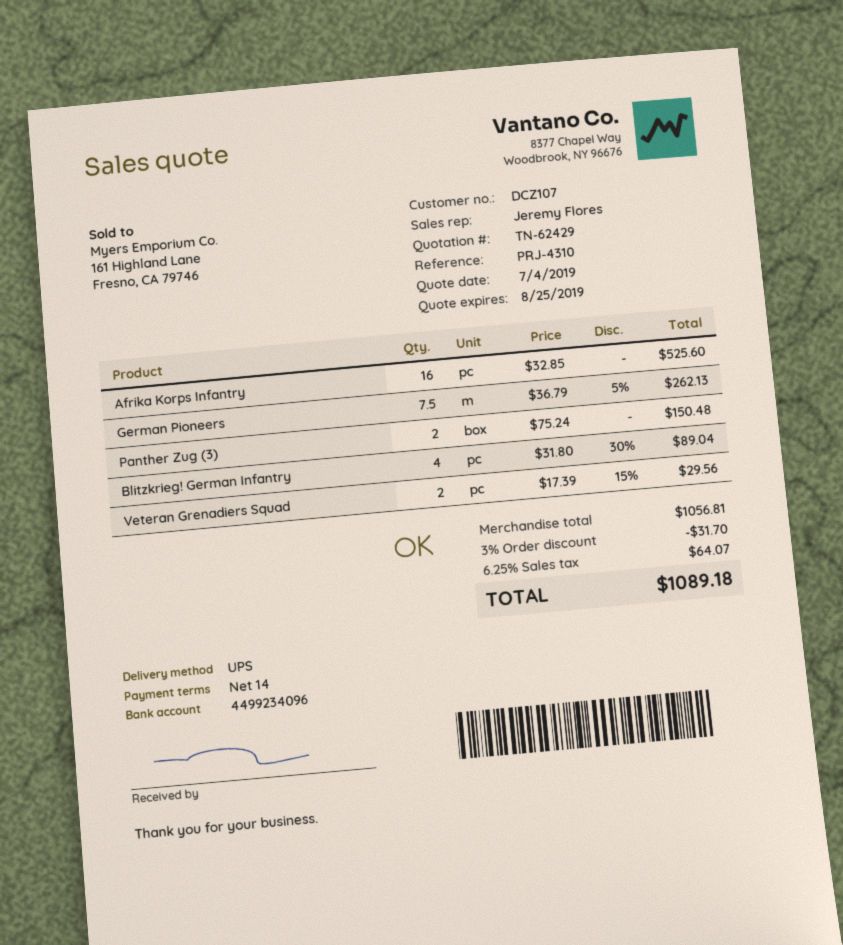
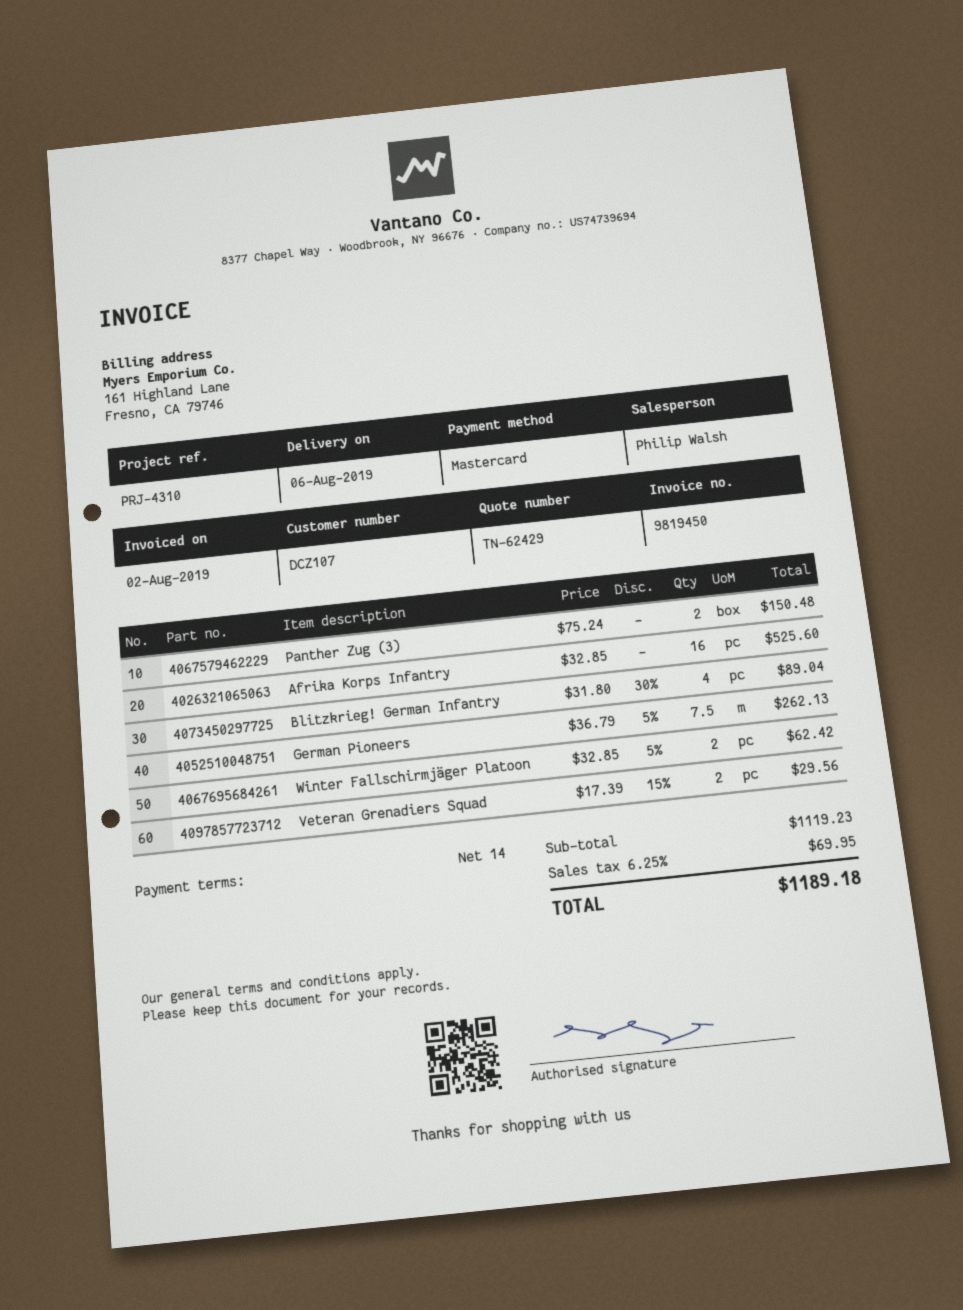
sales rep: Jeremy Flores -> Philip Walsh
Winter Fallschirmjäger Platoon: none -> 2 x 32.85 - 5% = 62.42
subtotal: 1056.81 -> 1119.23
discount: 3% = 31.70 -> none
tax: 6.25% = 64.07 -> 6.25% = 69.95
total: 1089.18 -> 1189.18

